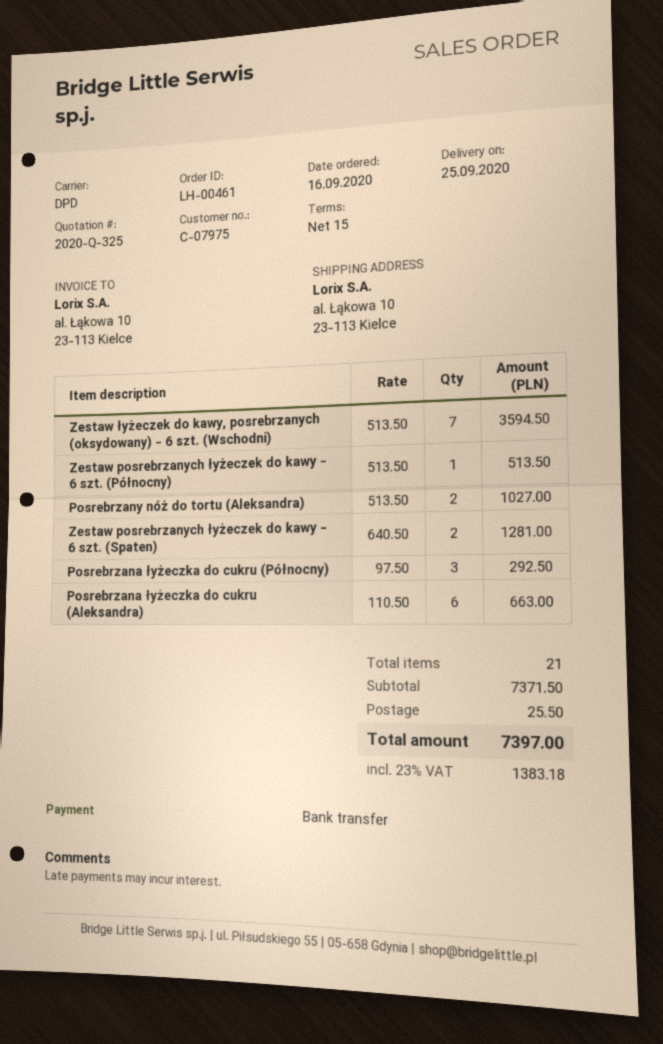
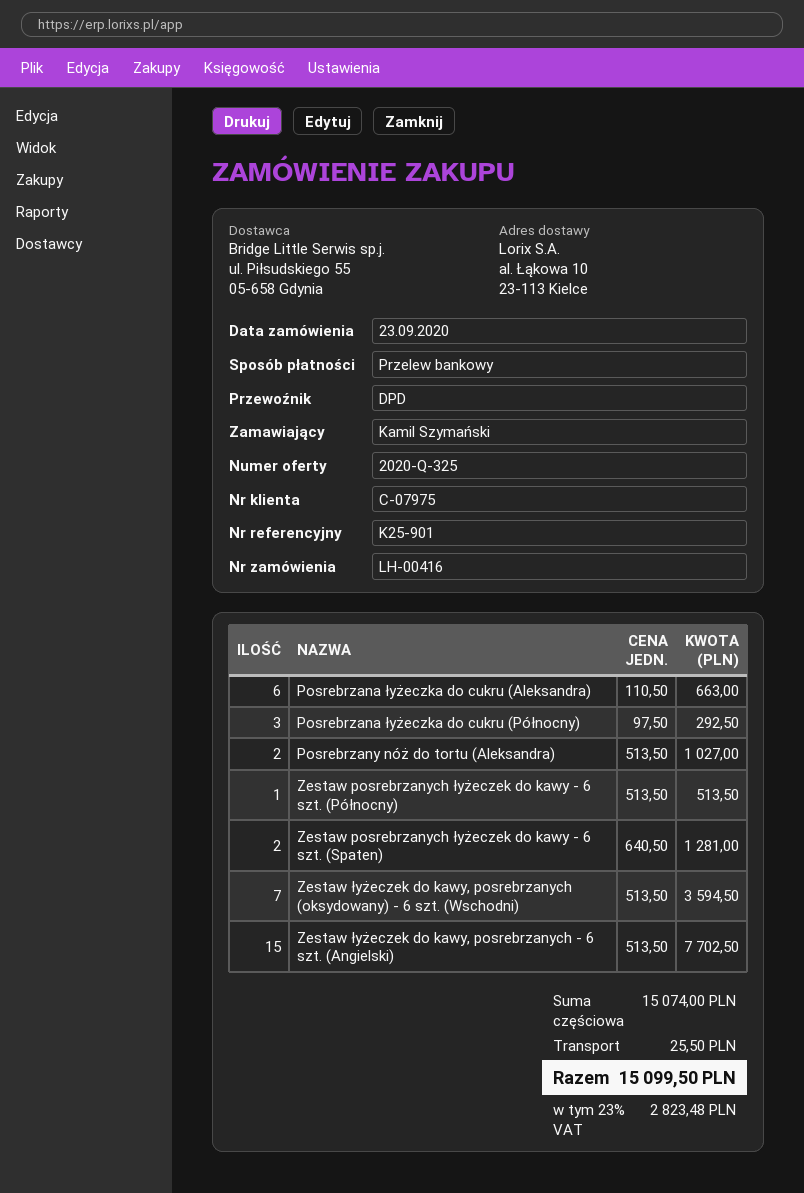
order number: LH-00461 -> LH-00416
order date: 2020-09-16 -> 2020-09-23
Zestaw łyżeczek do kawy, posrebrzanych - 6 szt. (Angielski): none -> 15 x 513.50 = 7702.50
subtotal: 7371.50 -> 15074.00
tax: 23% = 1383.18 -> 23% = 2823.48
total: 7397.00 -> 15099.50

